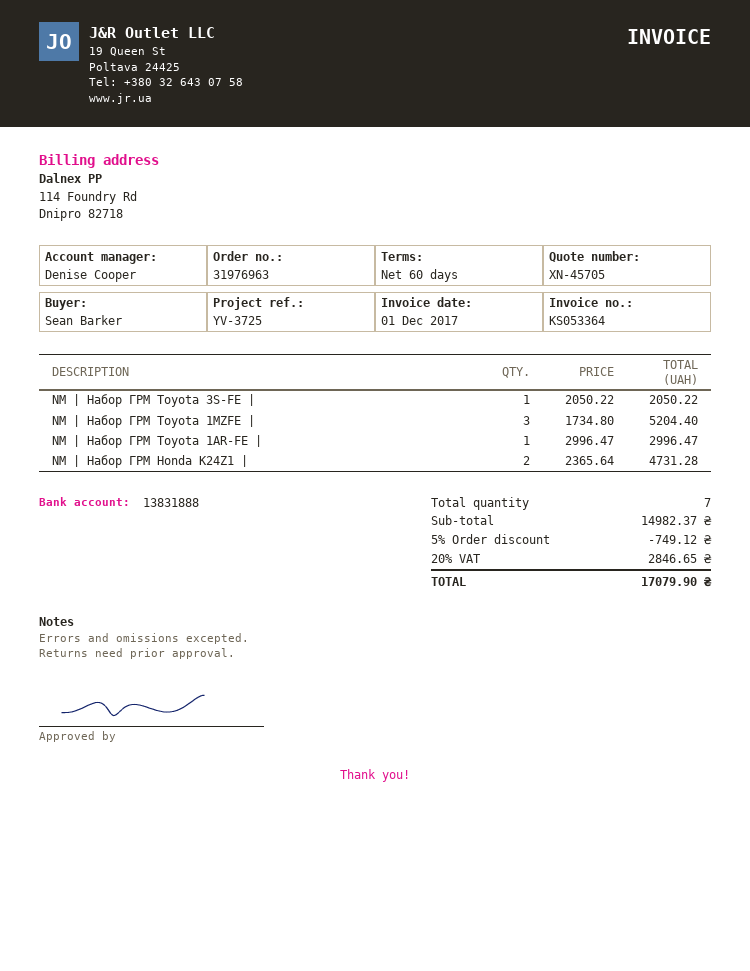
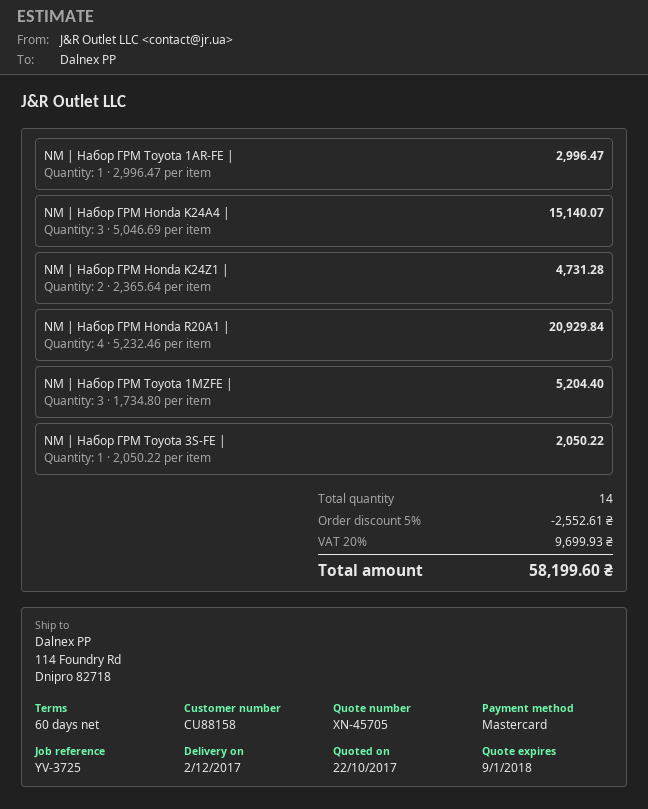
NM | Набор ГРМ Honda K24A4 |: none -> 3 x 5046.69 = 15140.07
NM | Набор ГРМ Honda R20A1 |: none -> 4 x 5232.46 = 20929.84
total quantity: 7 -> 14
discount: 5% = 749.12 -> 5% = 2552.61
tax: 20% = 2846.65 -> 20% = 9699.93
total: 17079.90 -> 58199.60

